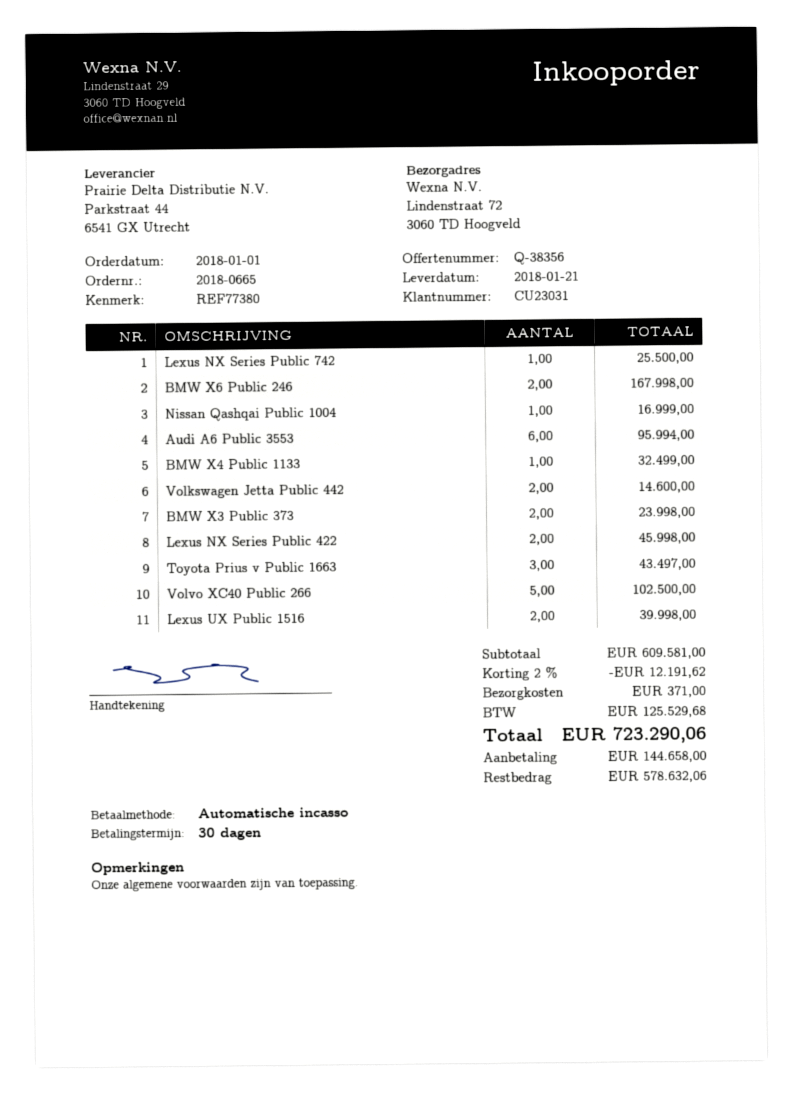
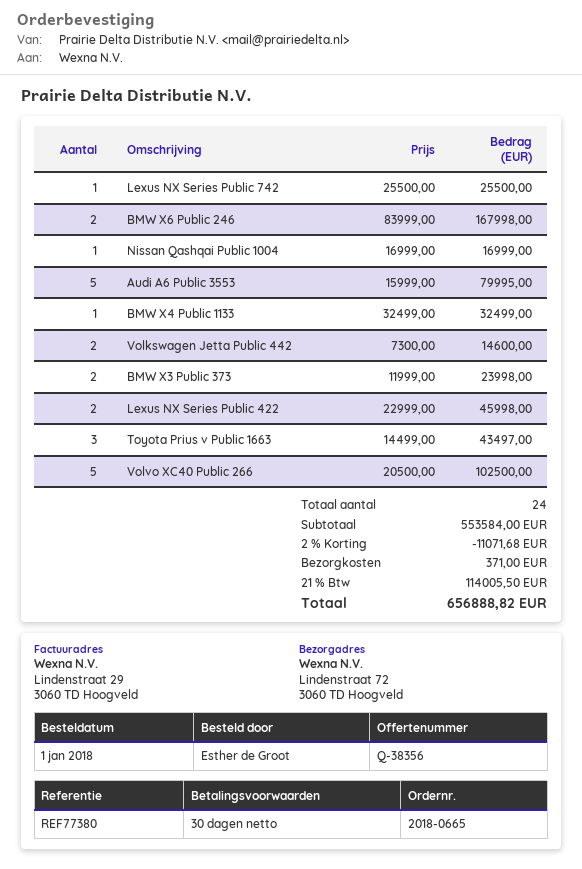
Audi A6 Public 3553: 6 for 95994.00 -> 5 for 79995.00
Lexus UX Public 1516: 2 for 39998.00 -> none
subtotal: 609581.00 -> 553584.00
discount: 2% = 12191.62 -> 2% = 11071.68
tax: 125529.68 -> 114005.50
total: 723290.06 -> 656888.82

